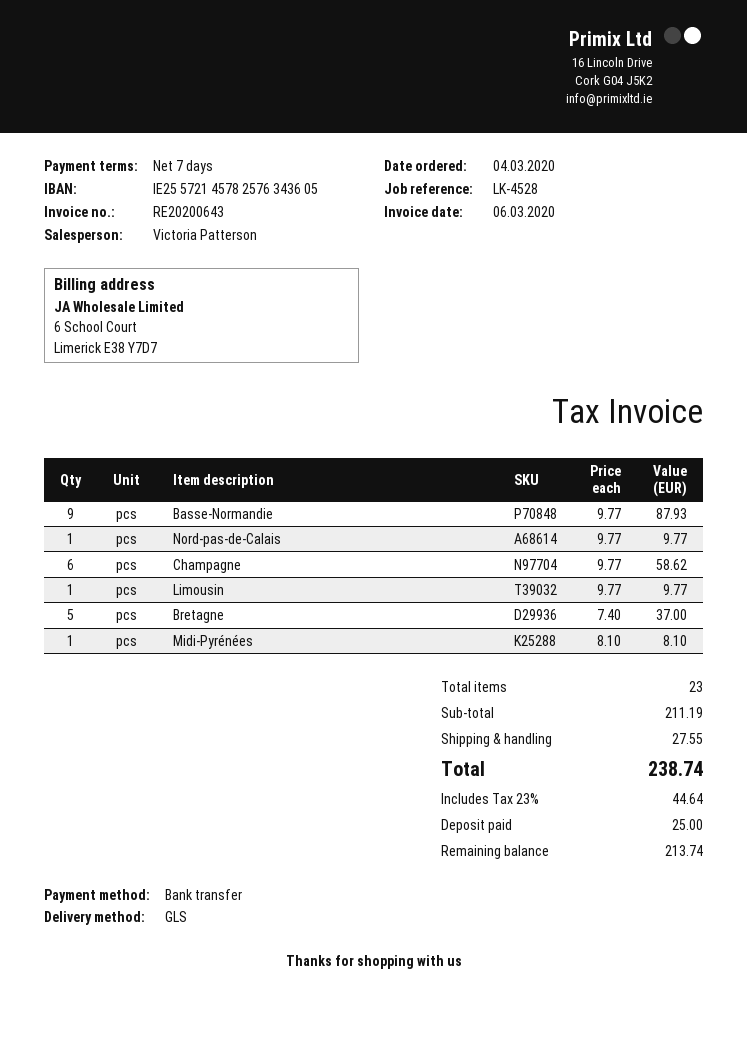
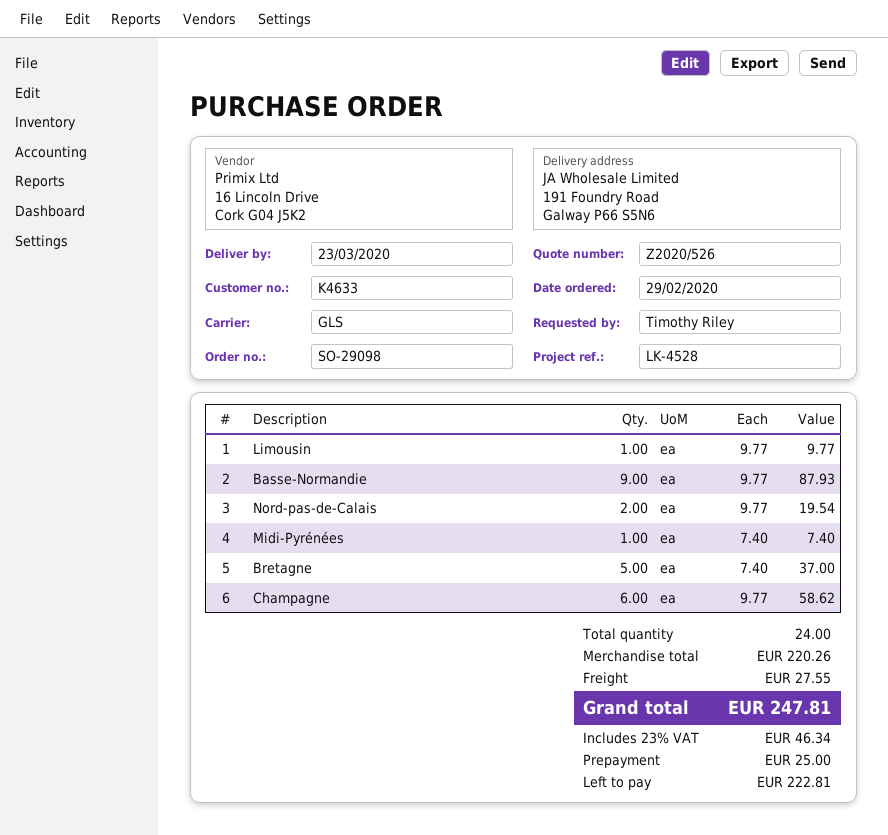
order date: 2020-03-04 -> 2020-02-29
Nord-pas-de-Calais: 1 x 9.77 = 9.77 -> 2 x 9.77 = 19.54
Midi-Pyrénées: 1 x 8.10 = 8.10 -> 1 x 7.40 = 7.40
total quantity: 23 -> 24
subtotal: 211.19 -> 220.26
tax: 23% = 44.64 -> 23% = 46.34
total: 238.74 -> 247.81
balance: 213.74 -> 222.81

